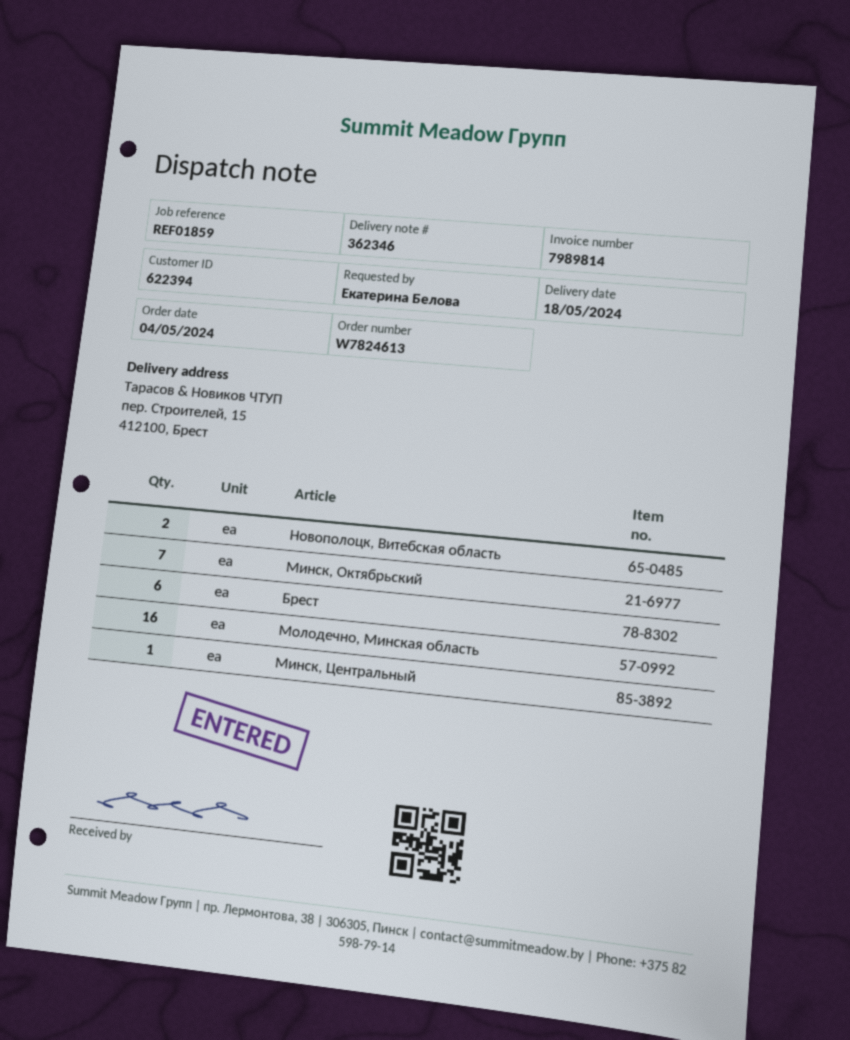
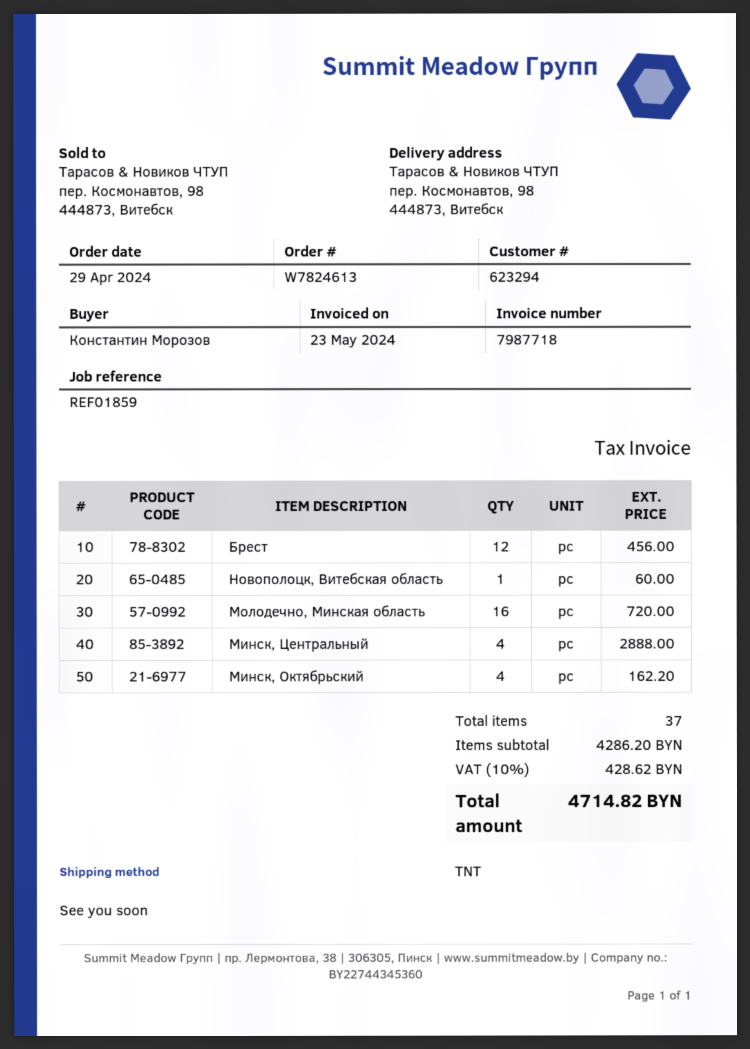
order date: 2024-05-04 -> 2024-04-29
invoice number: 7989814 -> 7987718
customer number: 622394 -> 623294
ordered by: Екатерина Белова -> Константин Морозов
ship to: пер. Строителей, 15, 412100, Брест -> пер. Космонавтов, 98, 444873, Витебск
Новополоцк, Витебская область: 2 -> 1
Минск, Октябрьский: 7 -> 4
Брест: 6 -> 12
Минск, Центральный: 1 -> 4

